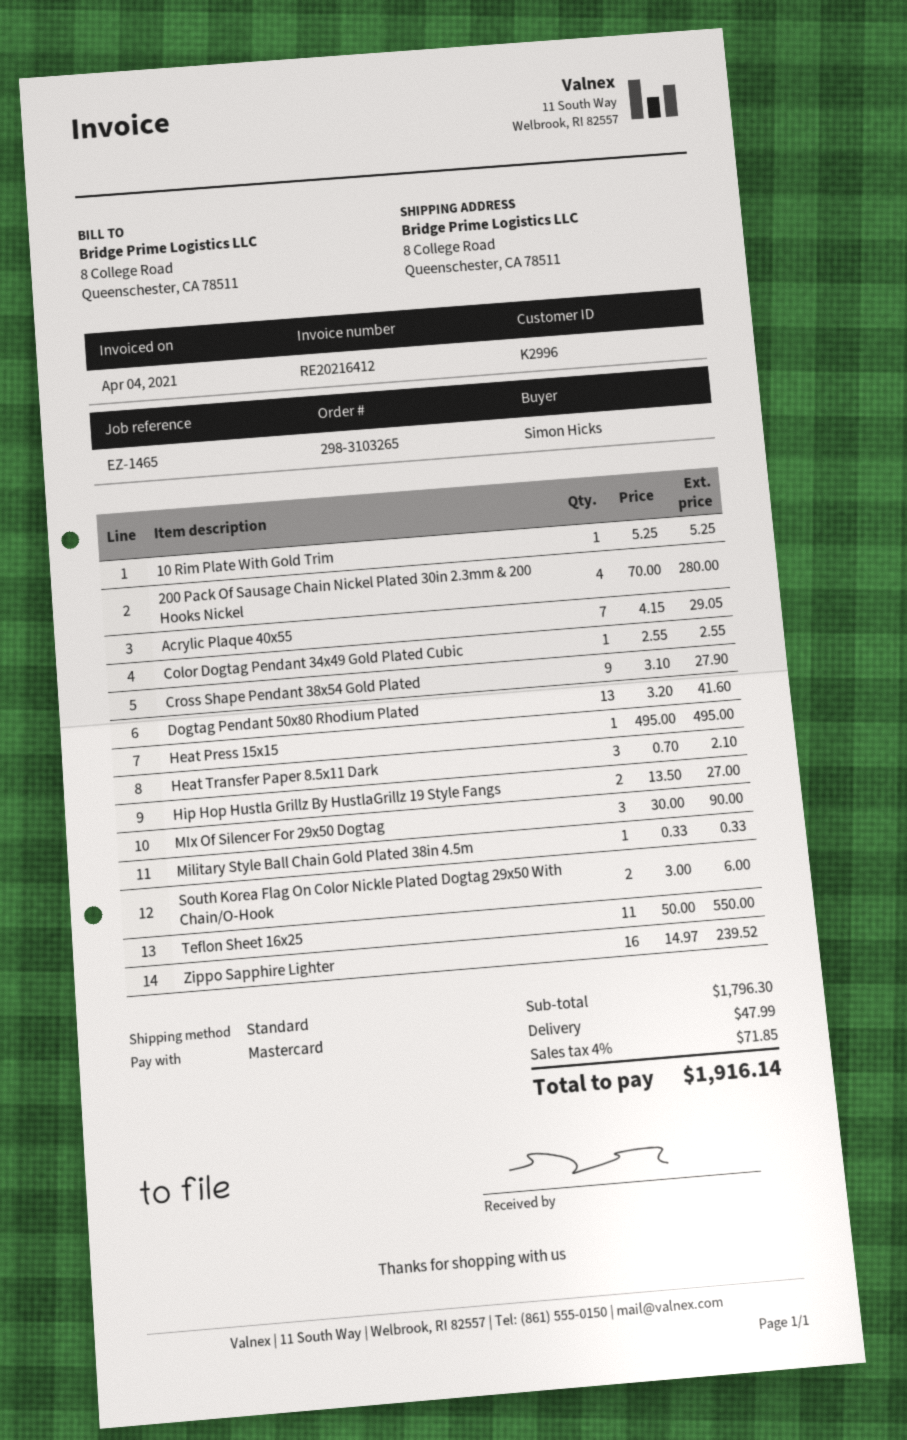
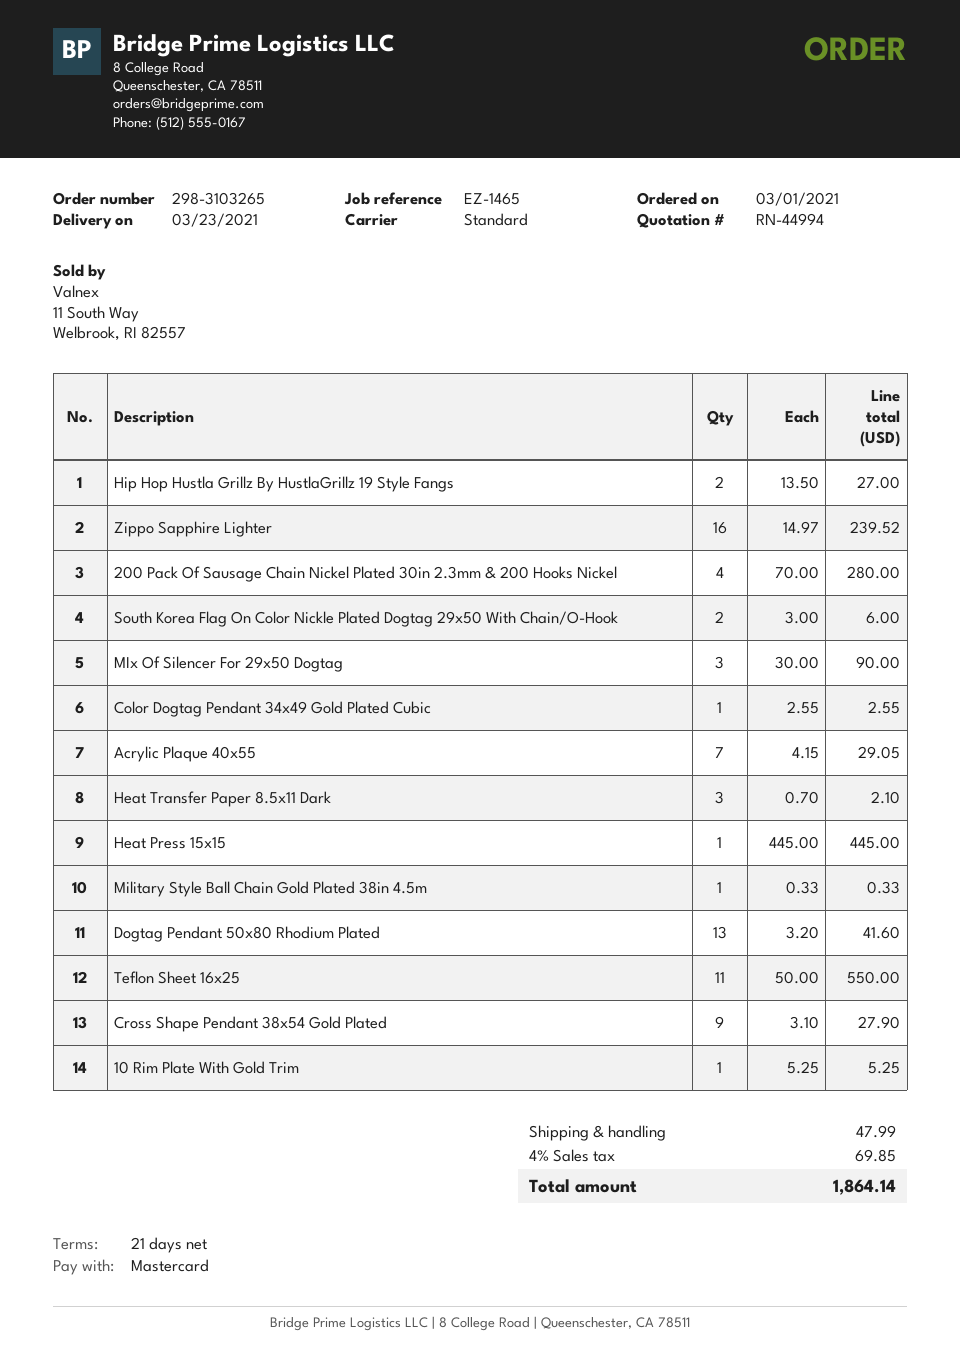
Heat Press 15x15: 1 x 495.00 = 495.00 -> 1 x 445.00 = 445.00
tax: 4% = 71.85 -> 4% = 69.85
total: 1916.14 -> 1864.14

